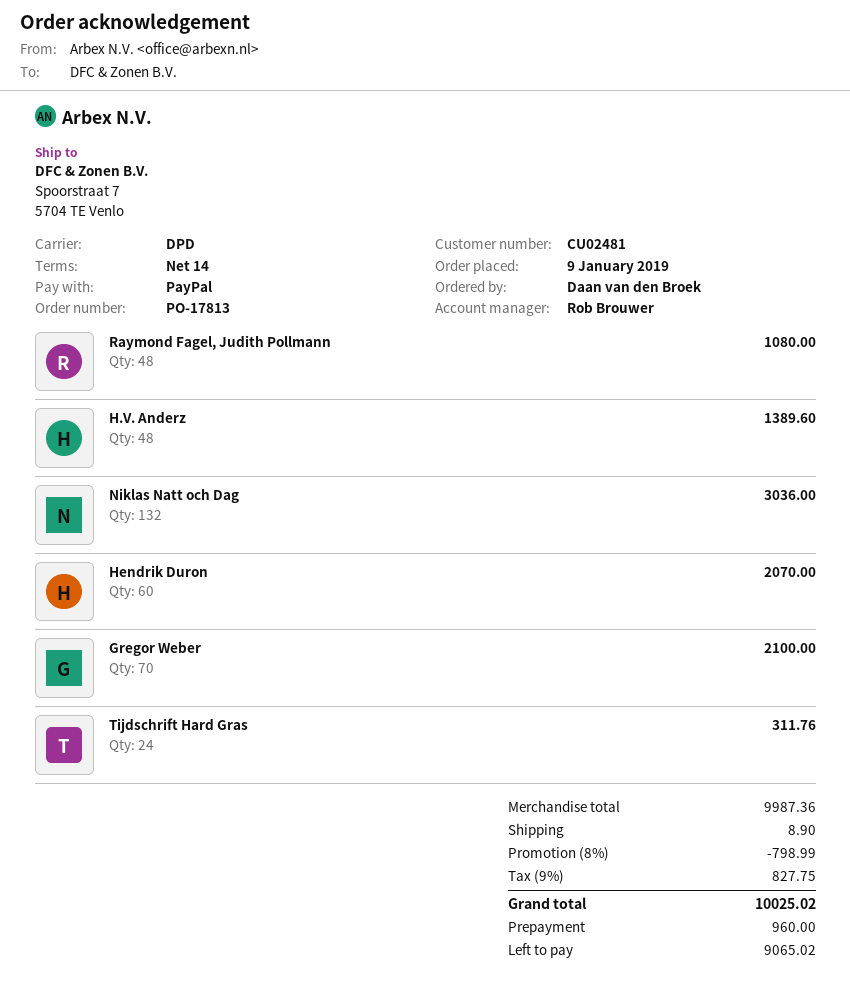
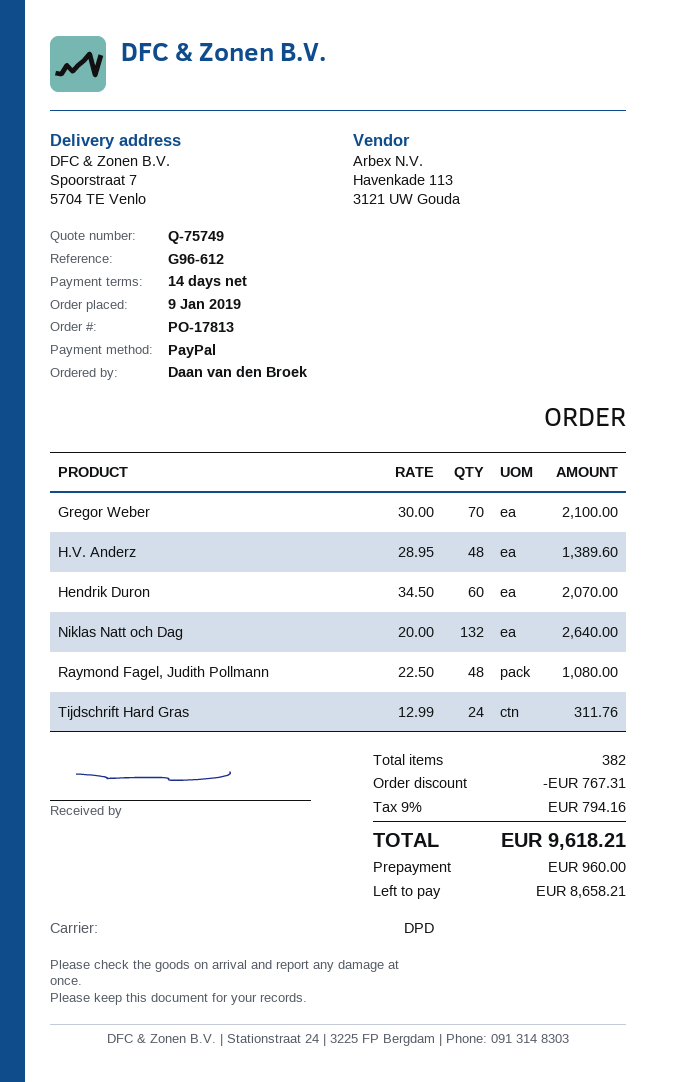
Niklas Natt och Dag: 132 for 3036.00 -> 132 for 2640.00
discount: 798.99 -> 767.31
shipping: 8.90 -> none
tax: 9% = 827.75 -> 9% = 794.16
total: 10025.02 -> 9618.21
balance: 9065.02 -> 8658.21

